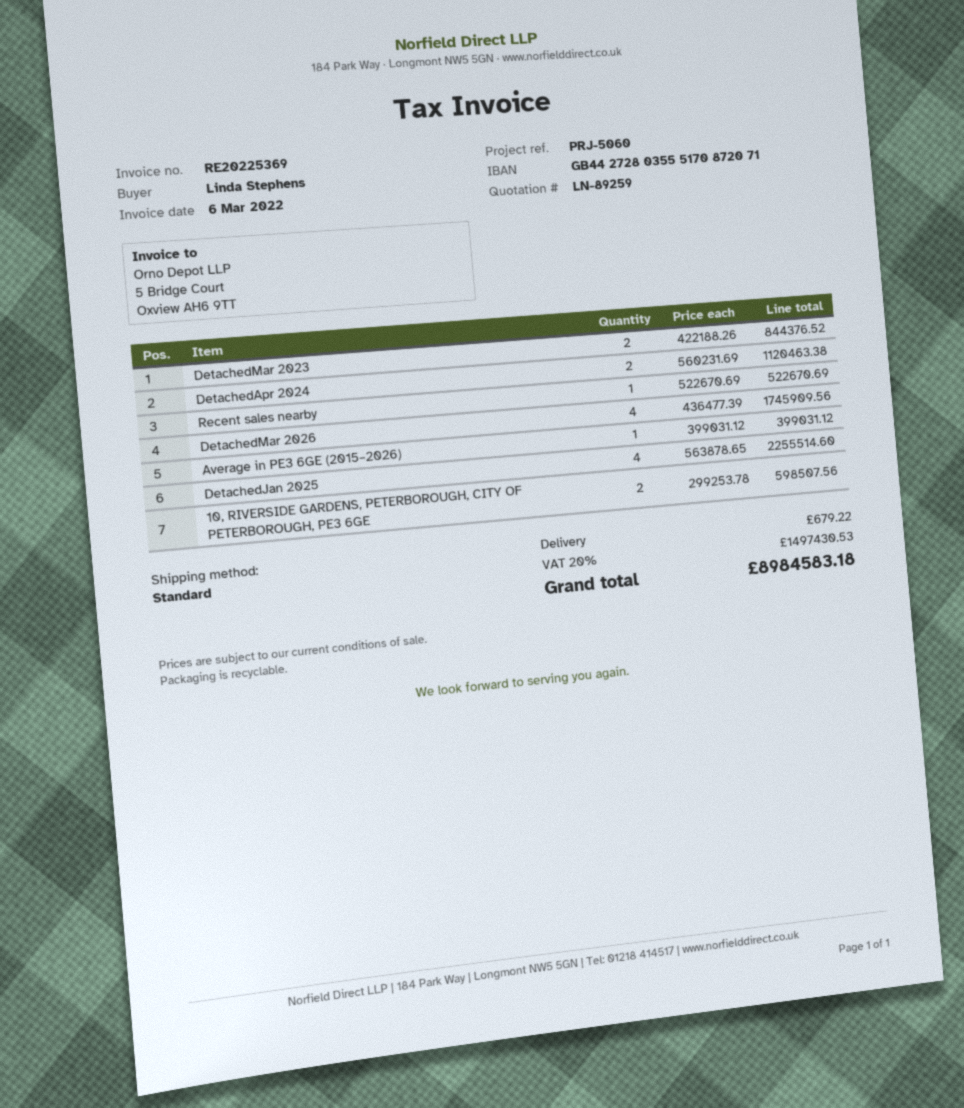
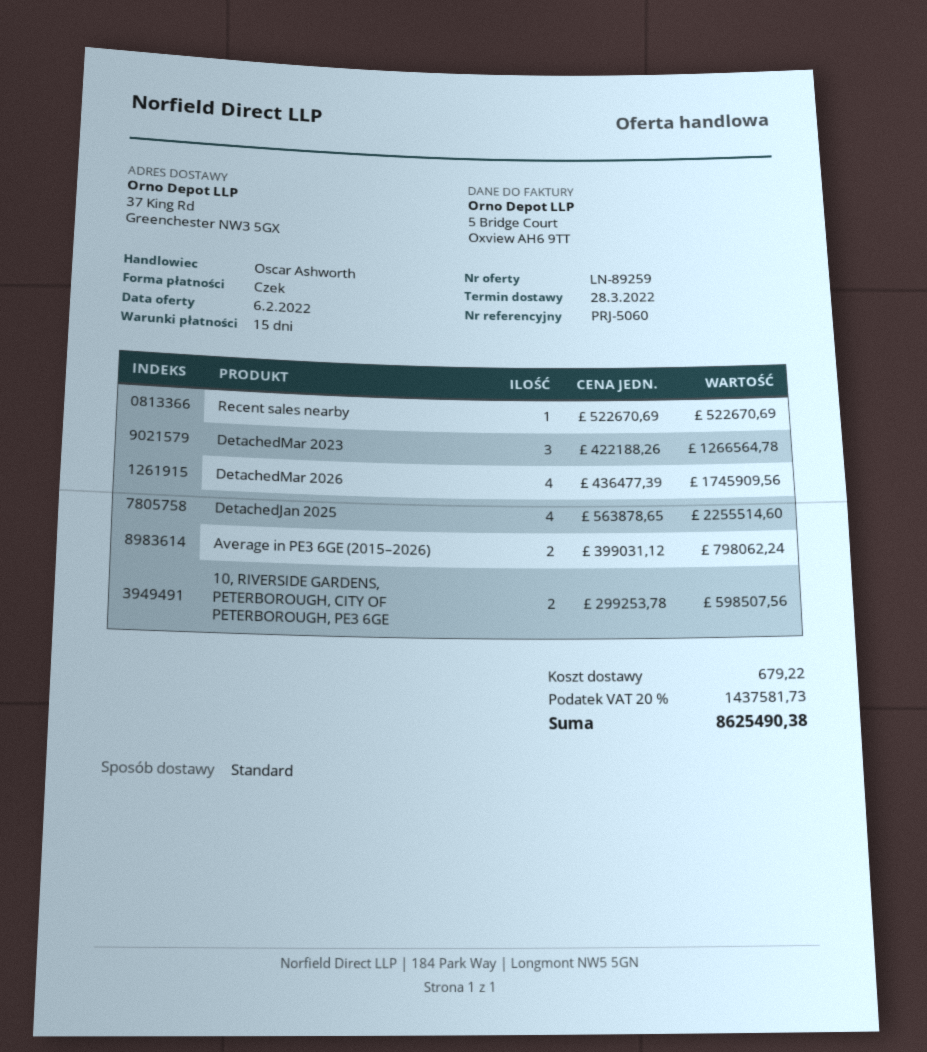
DetachedMar 2023: 2 x 422188.26 = 844376.52 -> 3 x 422188.26 = 1266564.78
DetachedApr 2024: 2 x 560231.69 = 1120463.38 -> none
Average in PE3 6GE (2015–2026): 1 x 399031.12 = 399031.12 -> 2 x 399031.12 = 798062.24
tax: 20% = 1497430.53 -> 20% = 1437581.73
total: 8984583.18 -> 8625490.38

